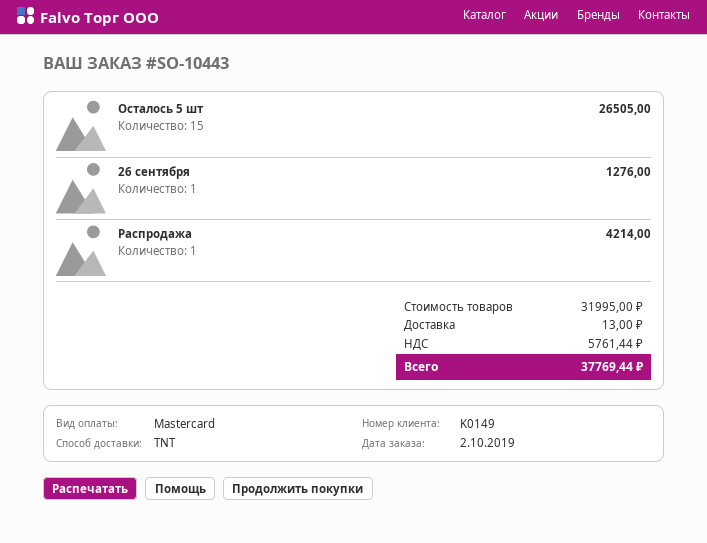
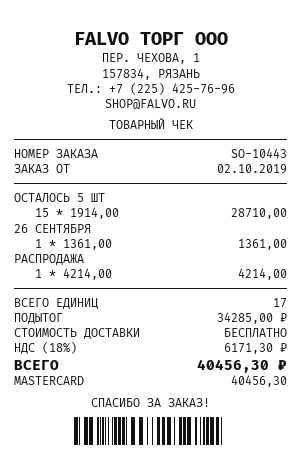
Осталось 5 шт: 15 for 26505.00 -> 15 for 28710.00
26 сентября: 1 for 1276.00 -> 1 for 1361.00
subtotal: 31995.00 -> 34285.00
shipping: 13.00 -> 0.00
tax: 5761.44 -> 6171.30
total: 37769.44 -> 40456.30

